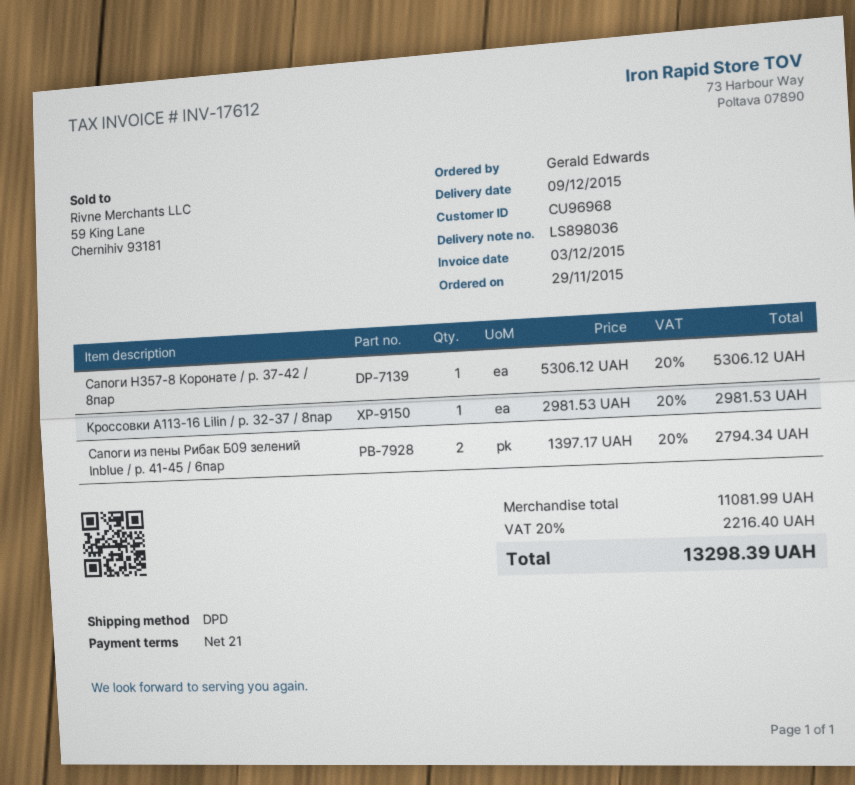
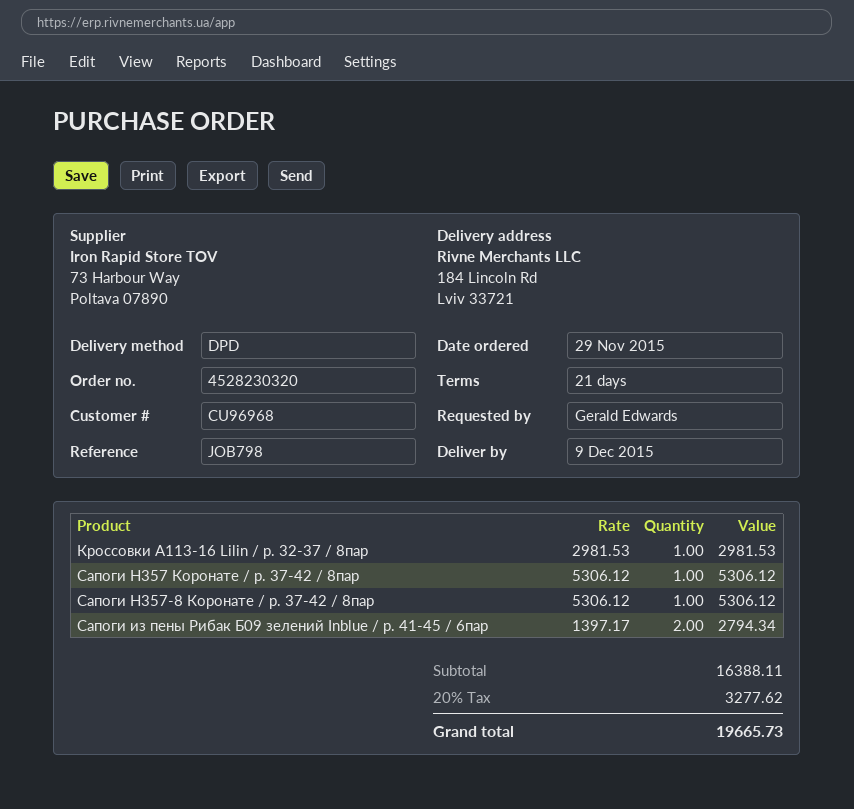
Сапоги H357 Коронате / p. 37-42 / 8пар: none -> 1 x 5306.12 = 5306.12
subtotal: 11081.99 -> 16388.11
tax: 20% = 2216.40 -> 20% = 3277.62
total: 13298.39 -> 19665.73

